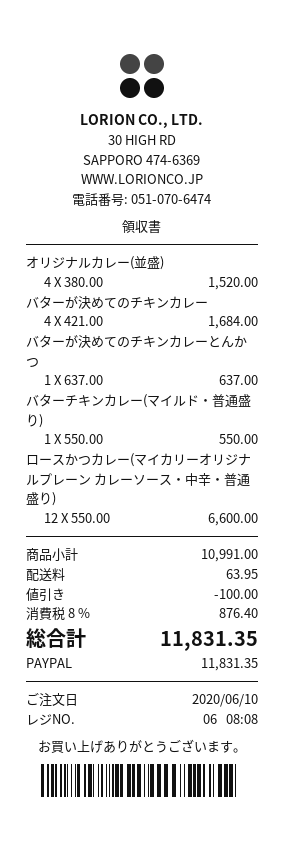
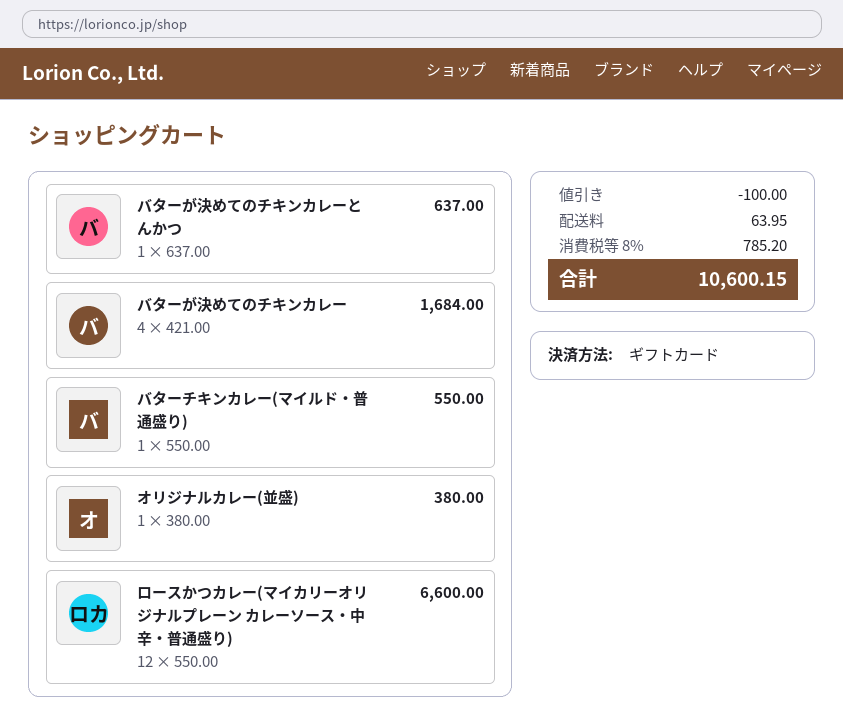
payment method: PayPal -> gift card
オリジナルカレー(並盛): 4 x 380.00 = 1520.00 -> 1 x 380.00 = 380.00
tax: 8% = 876.40 -> 8% = 785.20
total: 11831.35 -> 10600.15

